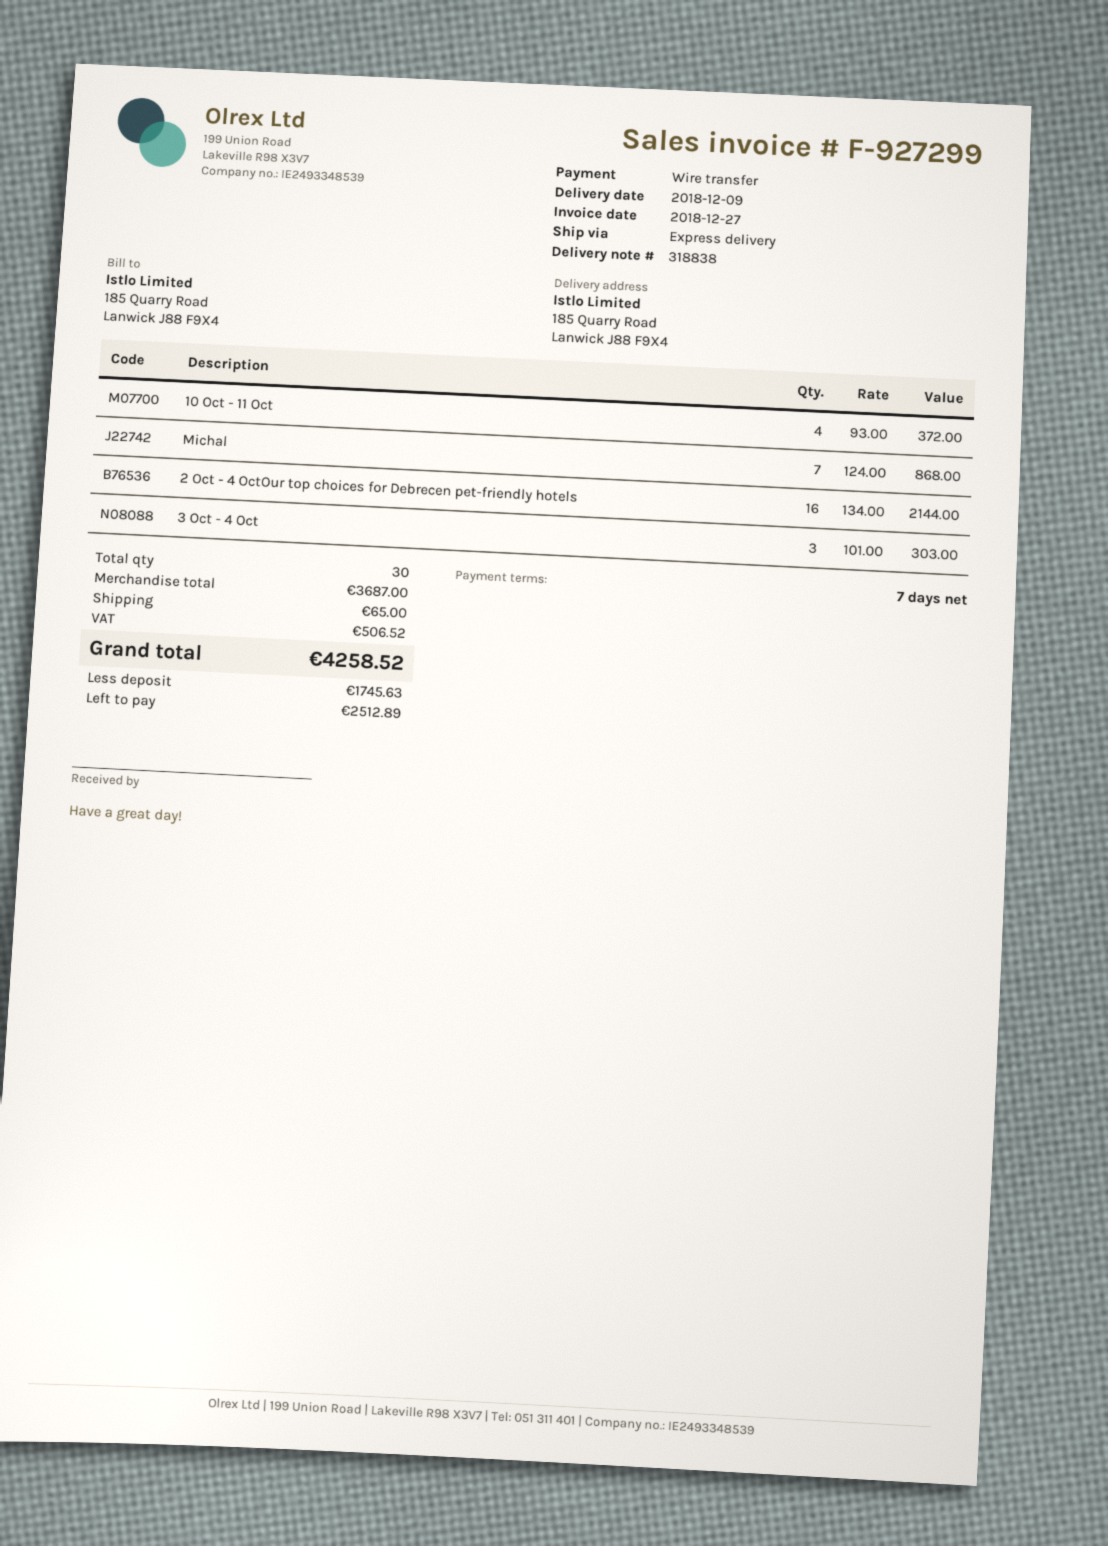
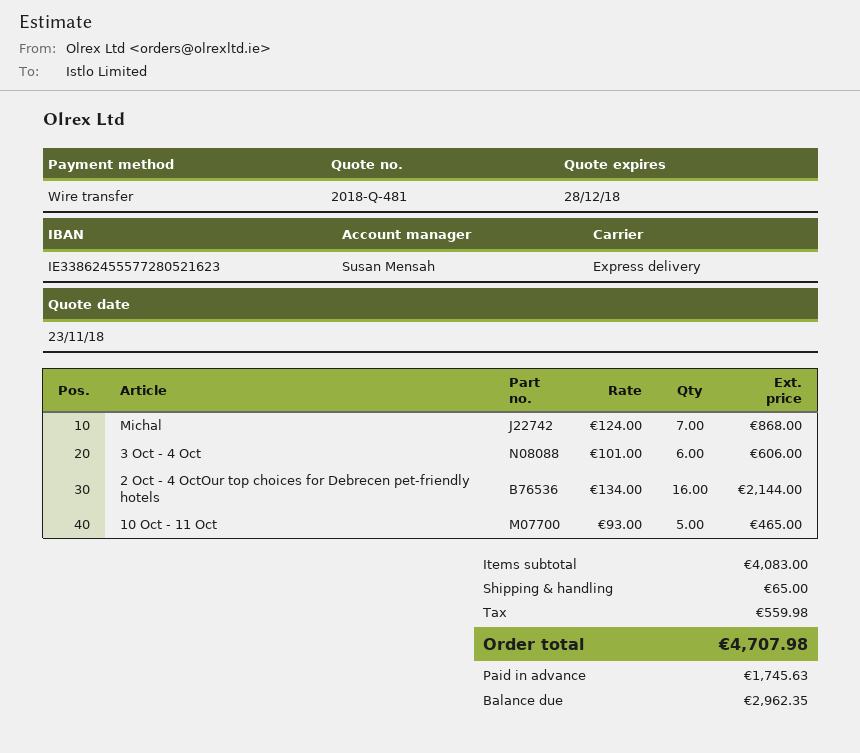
10 Oct - 11 Oct: 4 x 93.00 = 372.00 -> 5 x 93.00 = 465.00
3 Oct - 4 Oct: 3 x 101.00 = 303.00 -> 6 x 101.00 = 606.00
subtotal: 3687.00 -> 4083.00
tax: 506.52 -> 559.98
total: 4258.52 -> 4707.98
balance: 2512.89 -> 2962.35

